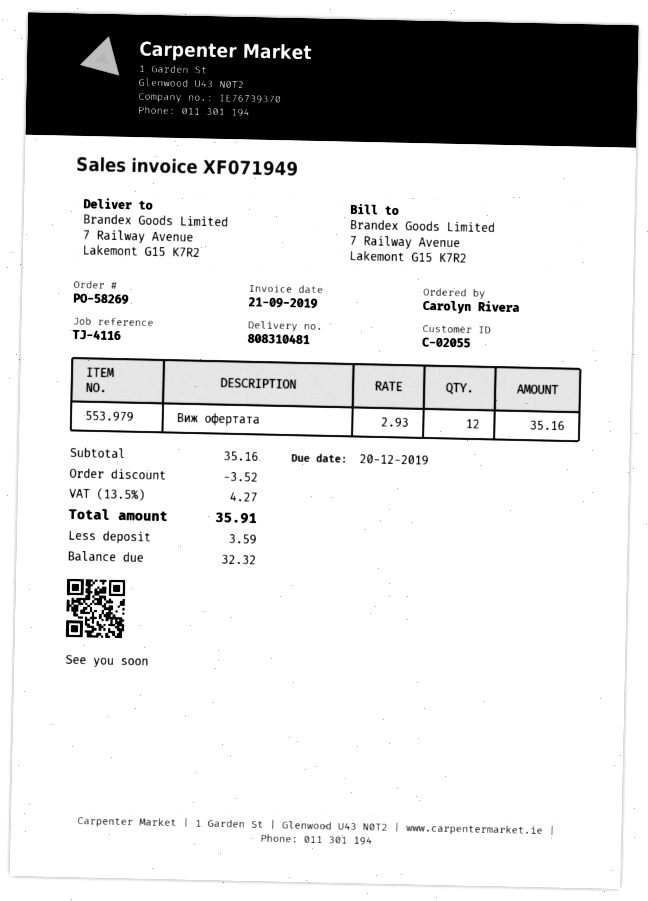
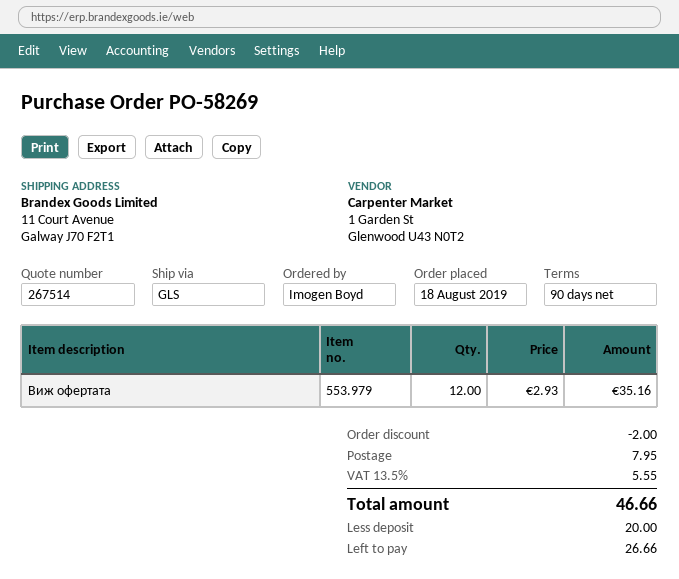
ordered by: Carolyn Rivera -> Imogen Boyd
ship to: 7 Railway Avenue, Lakemont G15 K7R2 -> 11 Court Avenue, Galway J70 F2T1
discount: 3.52 -> 2.00
shipping: none -> 7.95
tax: 13.5% = 4.27 -> 13.5% = 5.55
total: 35.91 -> 46.66
deposit: 3.59 -> 20.00
balance: 32.32 -> 26.66

